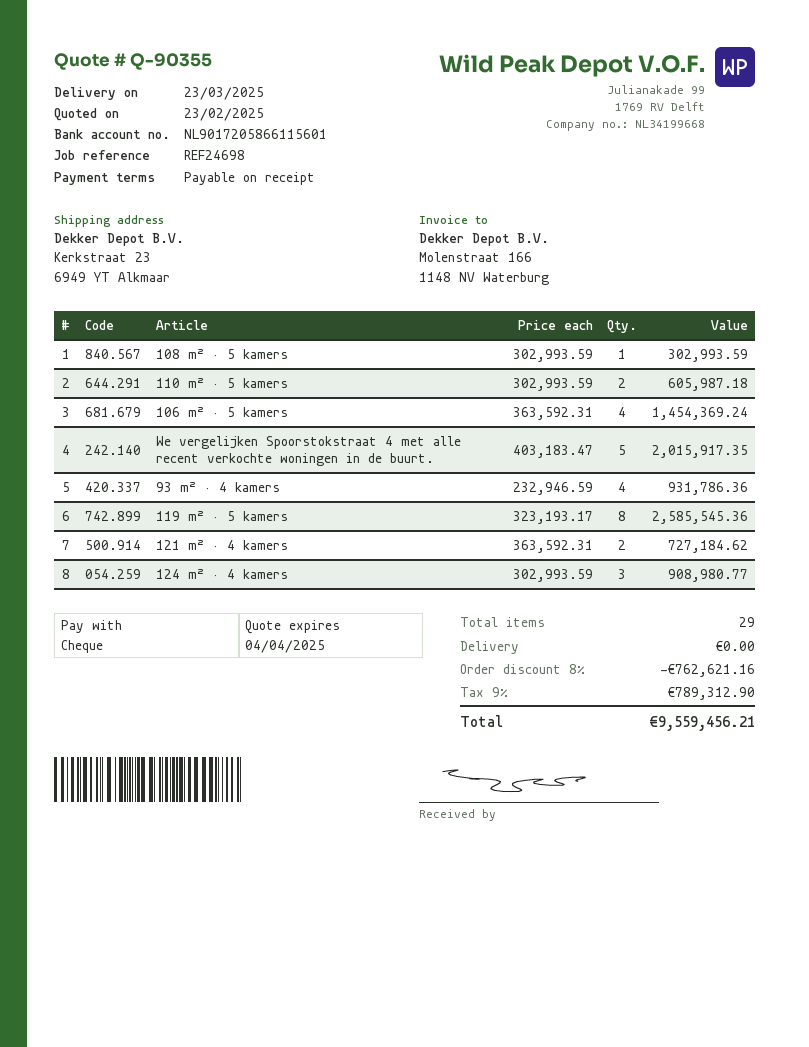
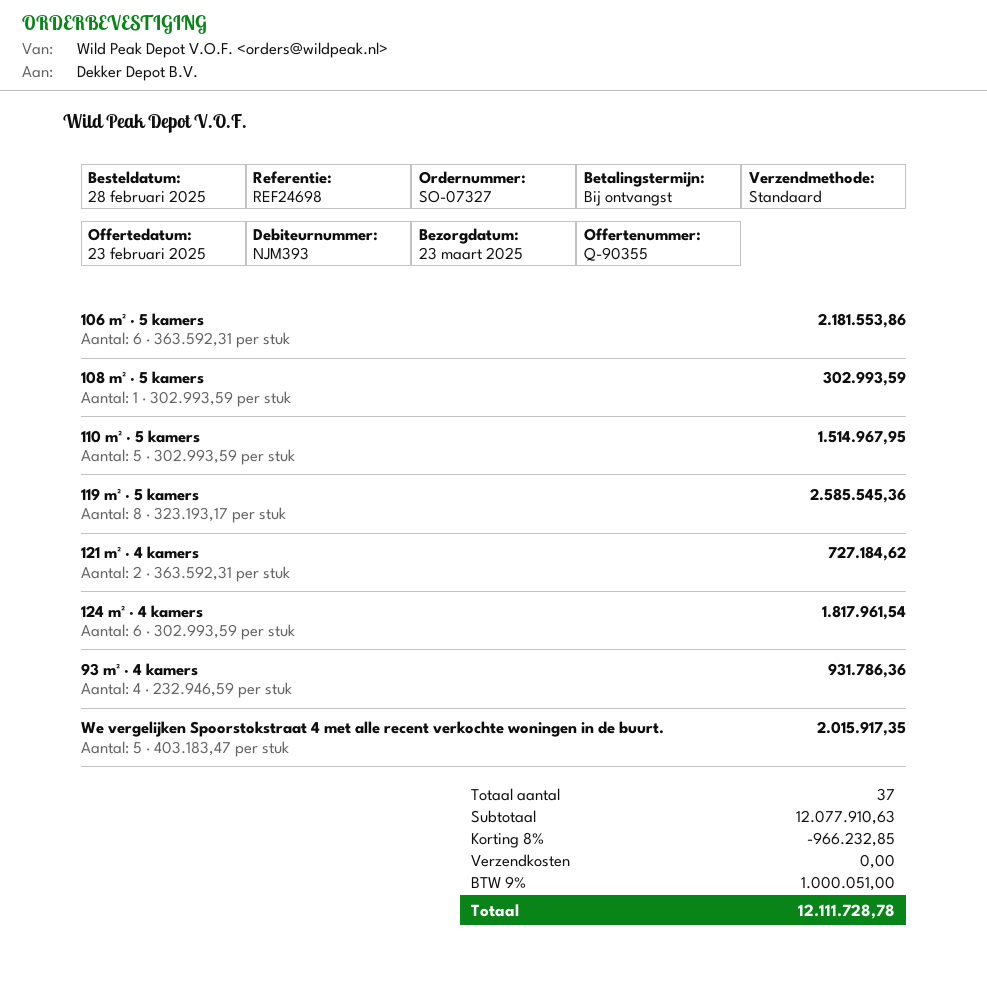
110 m² · 5 kamers: 2 x 302993.59 = 605987.18 -> 5 x 302993.59 = 1514967.95
106 m² · 5 kamers: 4 x 363592.31 = 1454369.24 -> 6 x 363592.31 = 2181553.86
124 m² · 4 kamers: 3 x 302993.59 = 908980.77 -> 6 x 302993.59 = 1817961.54
total quantity: 29 -> 37
discount: 8% = 762621.16 -> 8% = 966232.85
tax: 9% = 789312.90 -> 9% = 1000051.00
total: 9559456.21 -> 12111728.78

